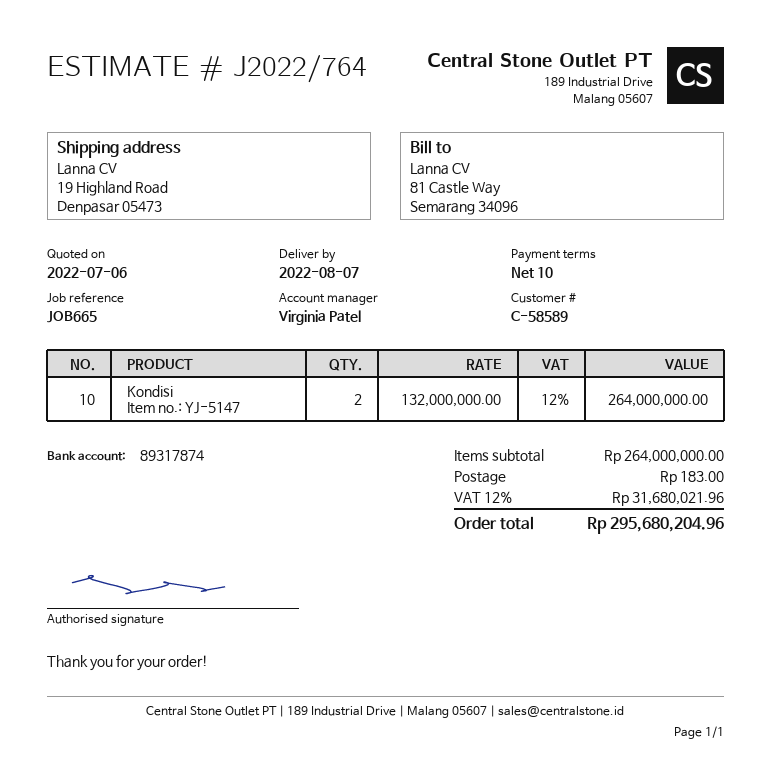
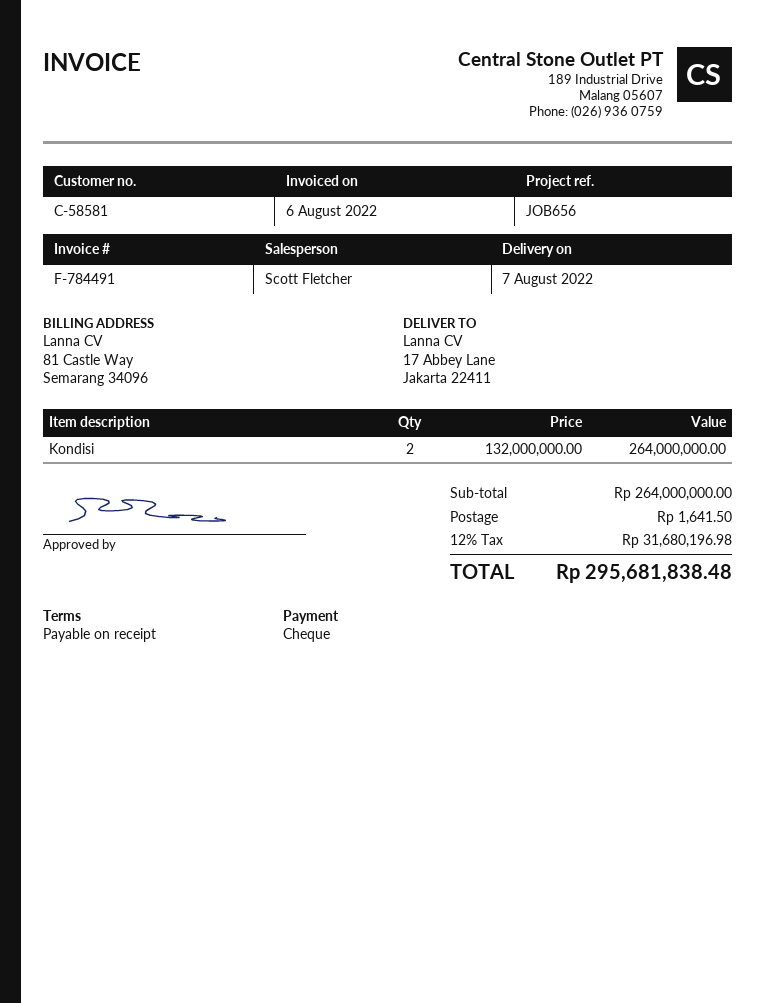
payment terms: 10 days -> on receipt
customer number: C-58589 -> C-58581
reference: JOB665 -> JOB656
sales rep: Virginia Patel -> Scott Fletcher
ship to: 19 Highland Road, Denpasar 05473 -> 17 Abbey Lane, Jakarta 22411
shipping: 183.00 -> 1641.50
tax: 12% = 31680021.96 -> 12% = 31680196.98
total: 295680204.96 -> 295681838.48

